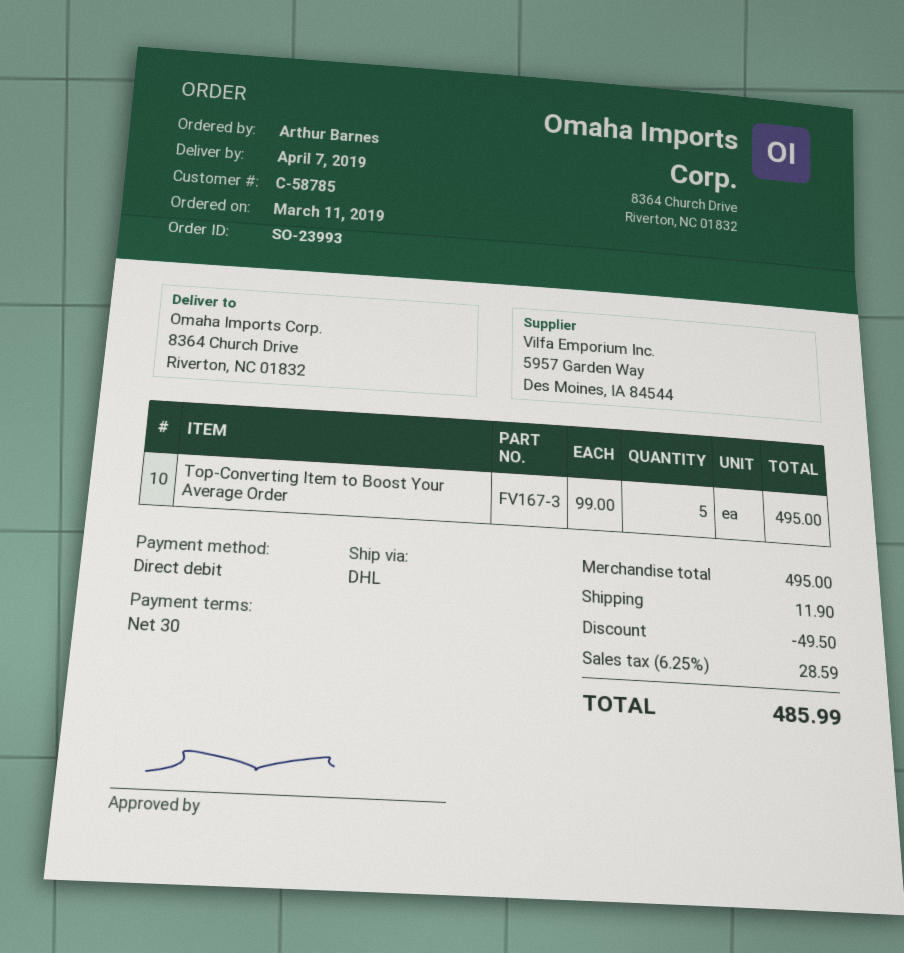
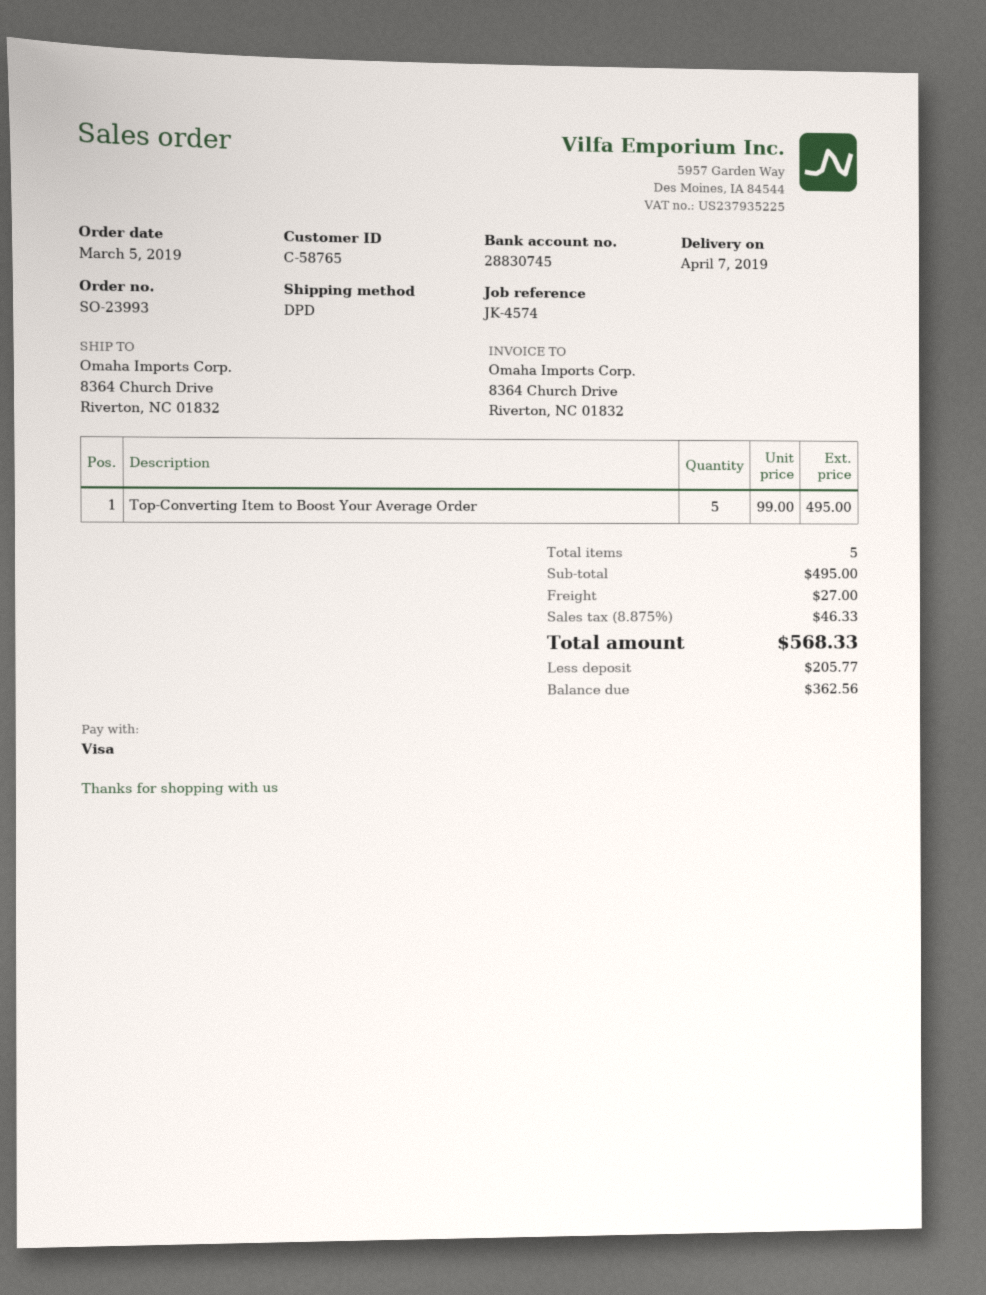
order date: 2019-03-11 -> 2019-03-05
customer number: C-58785 -> C-58765
payment method: direct debit -> Visa
shipping method: DHL -> DPD
discount: 49.50 -> none
shipping: 11.90 -> 27.00
tax: 6.25% = 28.59 -> 8.875% = 46.33
total: 485.99 -> 568.33

